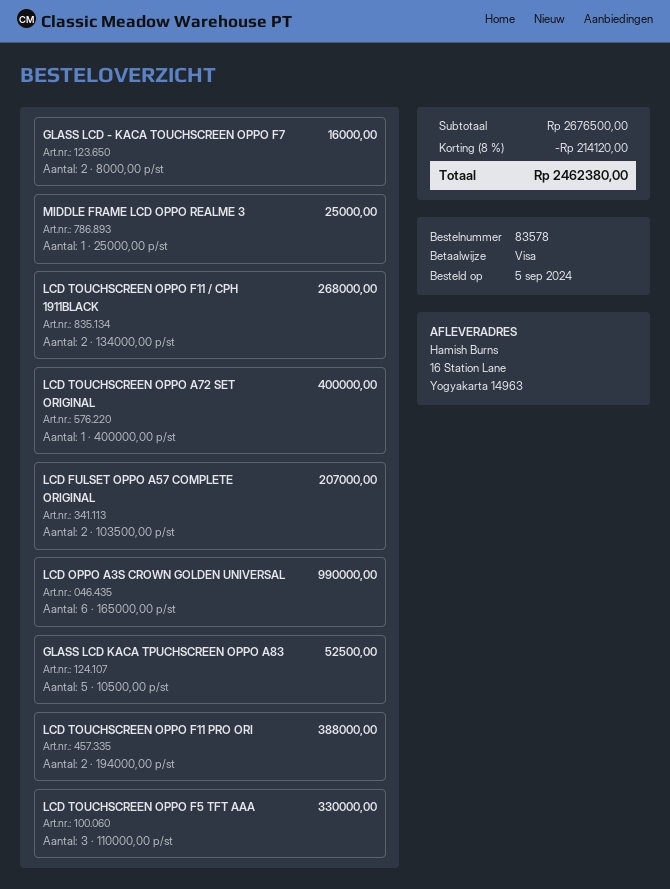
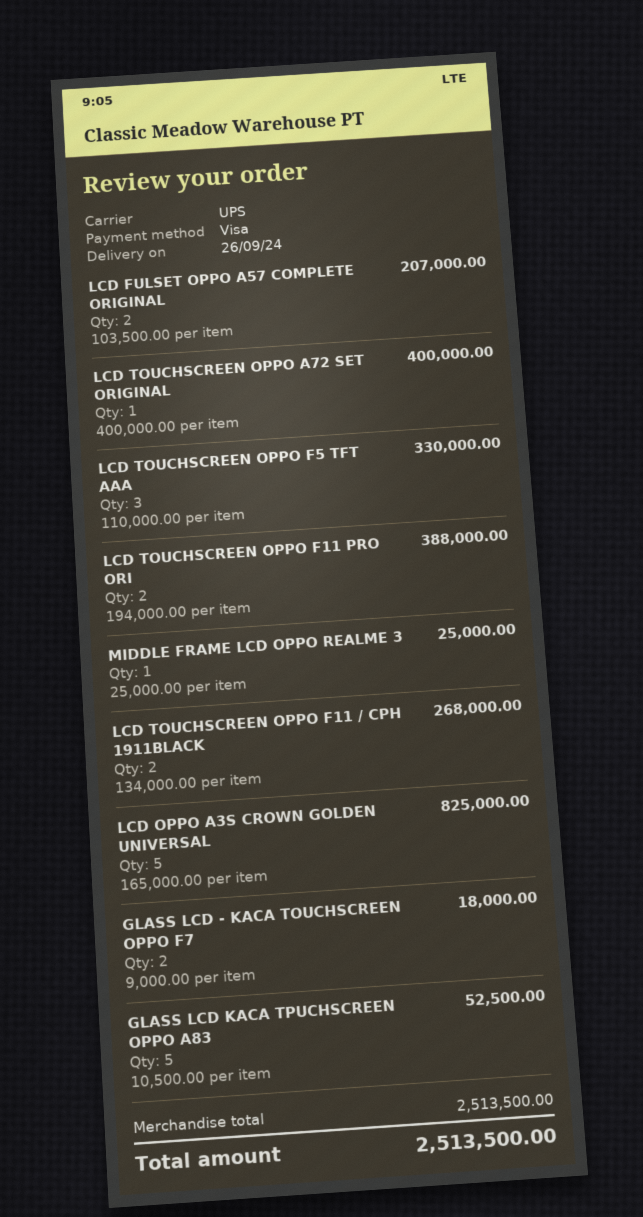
GLASS LCD - KACA TOUCHSCREEN OPPO F7: 2 x 8000.00 = 16000.00 -> 2 x 9000.00 = 18000.00
LCD OPPO A3S CROWN GOLDEN UNIVERSAL: 6 x 165000.00 = 990000.00 -> 5 x 165000.00 = 825000.00
subtotal: 2676500.00 -> 2513500.00
discount: 8% = 214120.00 -> none
total: 2462380.00 -> 2513500.00

